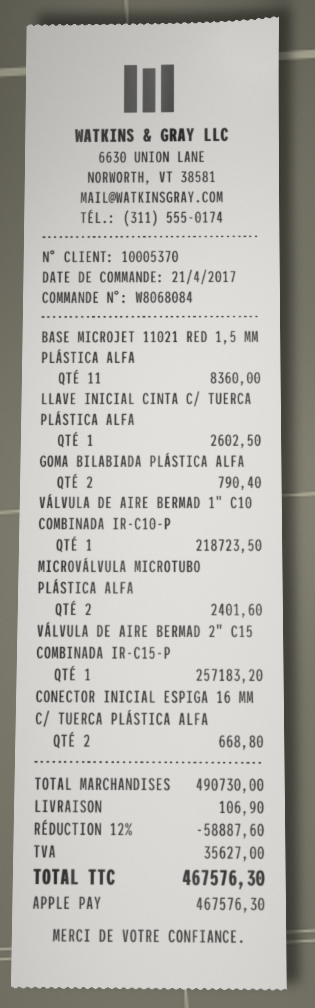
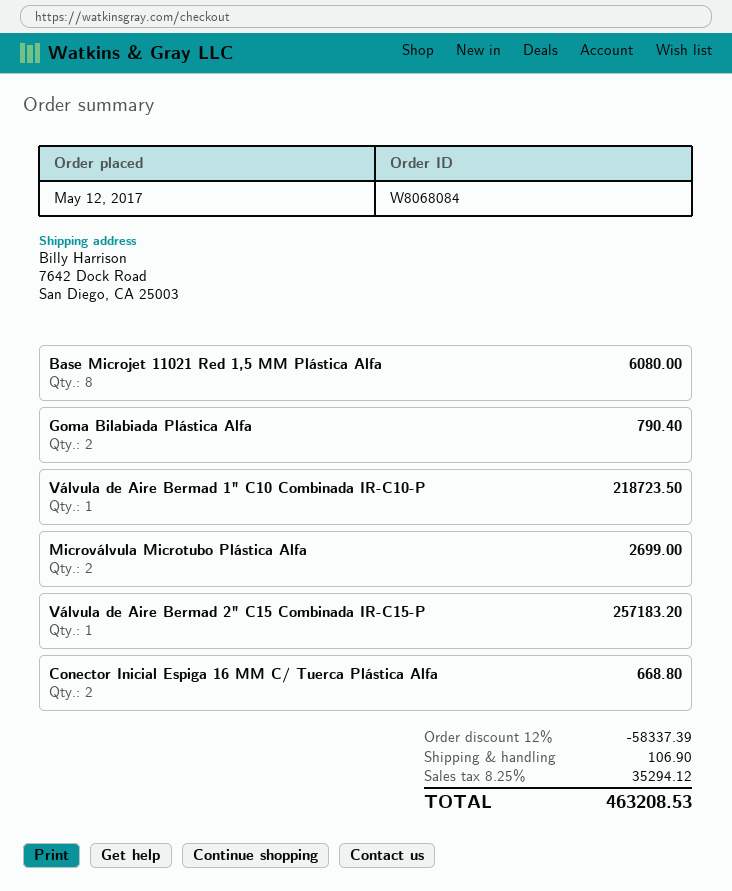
order date: 2017-04-21 -> 2017-05-12
BASE MICROJET 11021 RED 1,5 MM PLÁSTICA ALFA: 11 for 8360.00 -> 8 for 6080.00
LLAVE INICIAL CINTA C/ TUERCA PLÁSTICA ALFA: 1 for 2602.50 -> none
MICROVÁLVULA MICROTUBO PLÁSTICA ALFA: 2 for 2401.60 -> 2 for 2699.00
discount: 12% = 58887.60 -> 12% = 58337.39
tax: 35627.00 -> 35294.12
total: 467576.30 -> 463208.53

